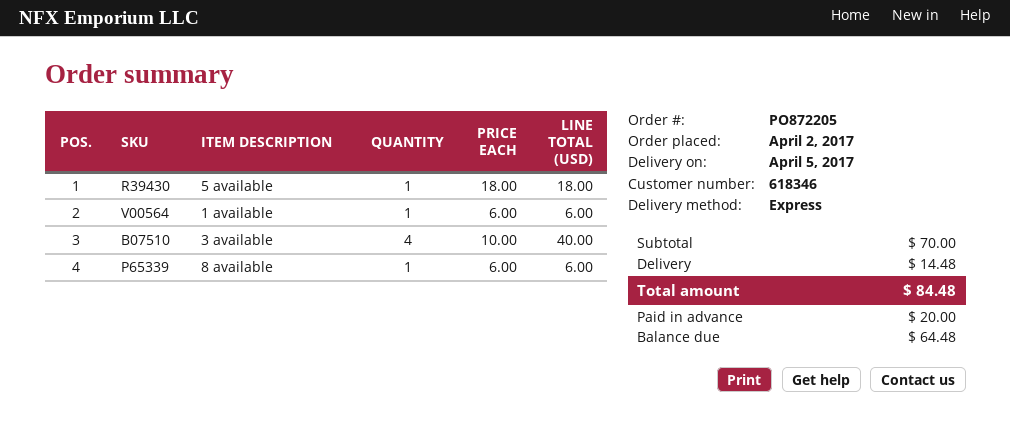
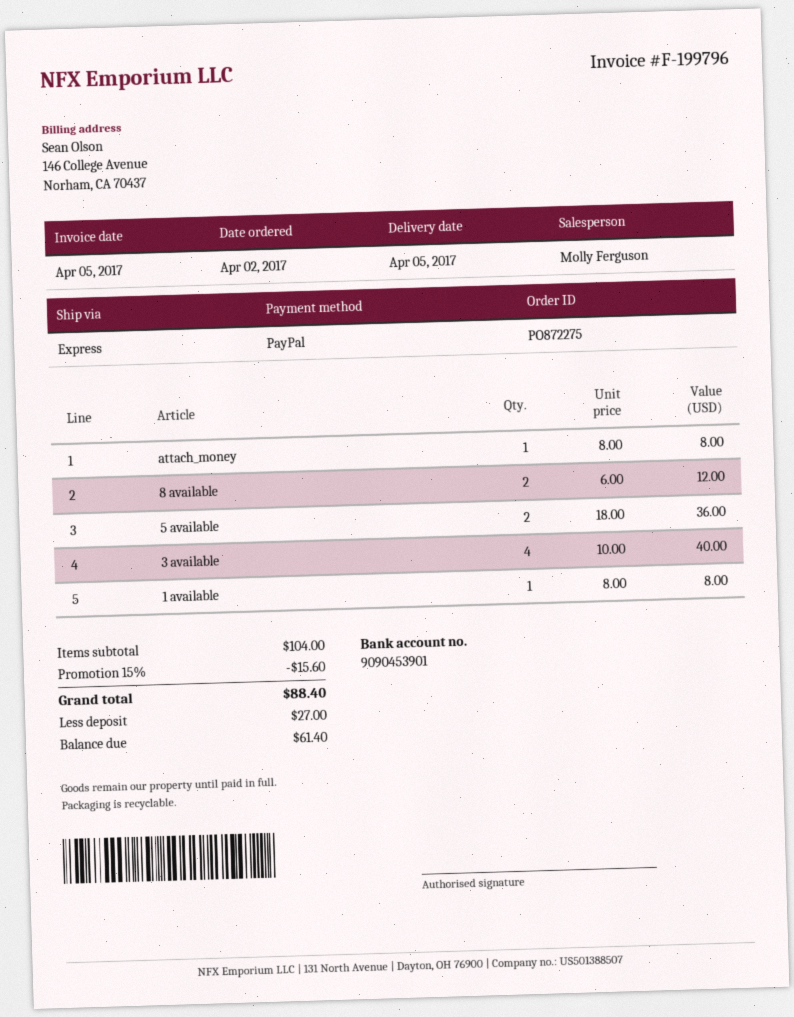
order number: PO872205 -> PO872275
5 available: 1 x 18.00 = 18.00 -> 2 x 18.00 = 36.00
1 available: 1 x 6.00 = 6.00 -> 1 x 8.00 = 8.00
8 available: 1 x 6.00 = 6.00 -> 2 x 6.00 = 12.00
attach_money: none -> 1 x 8.00 = 8.00
subtotal: 70.00 -> 104.00
discount: none -> 15% = 15.60
shipping: 14.48 -> none
total: 84.48 -> 88.40
deposit: 20.00 -> 27.00
balance: 64.48 -> 61.40

